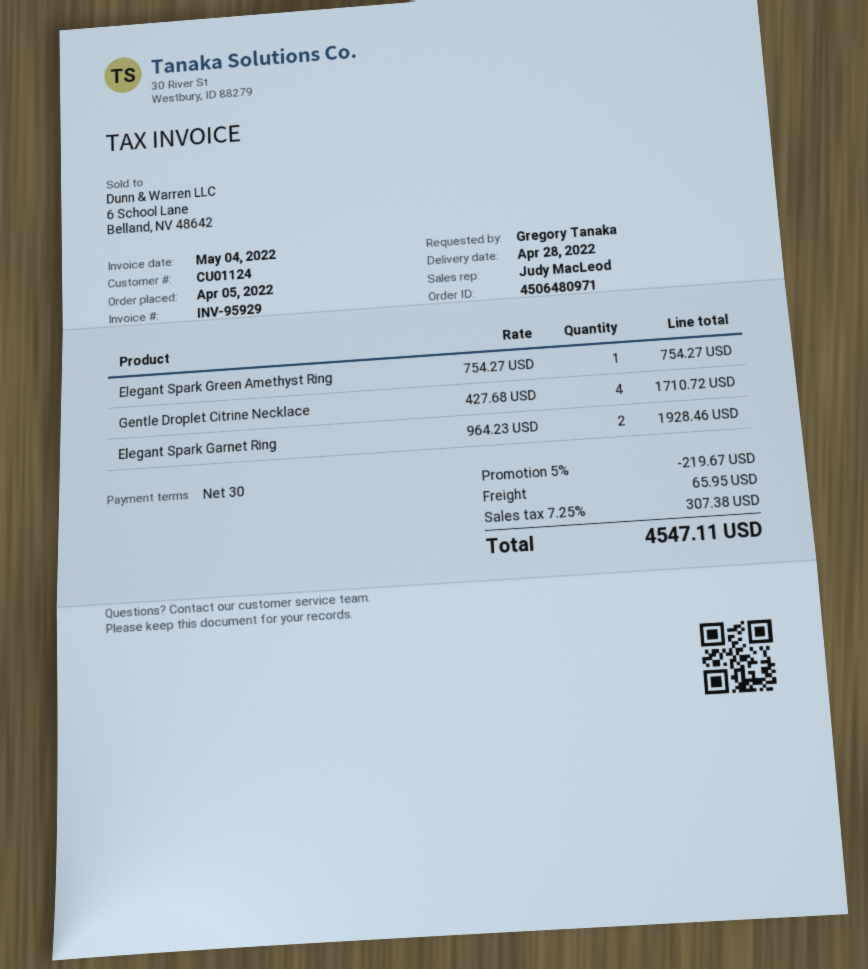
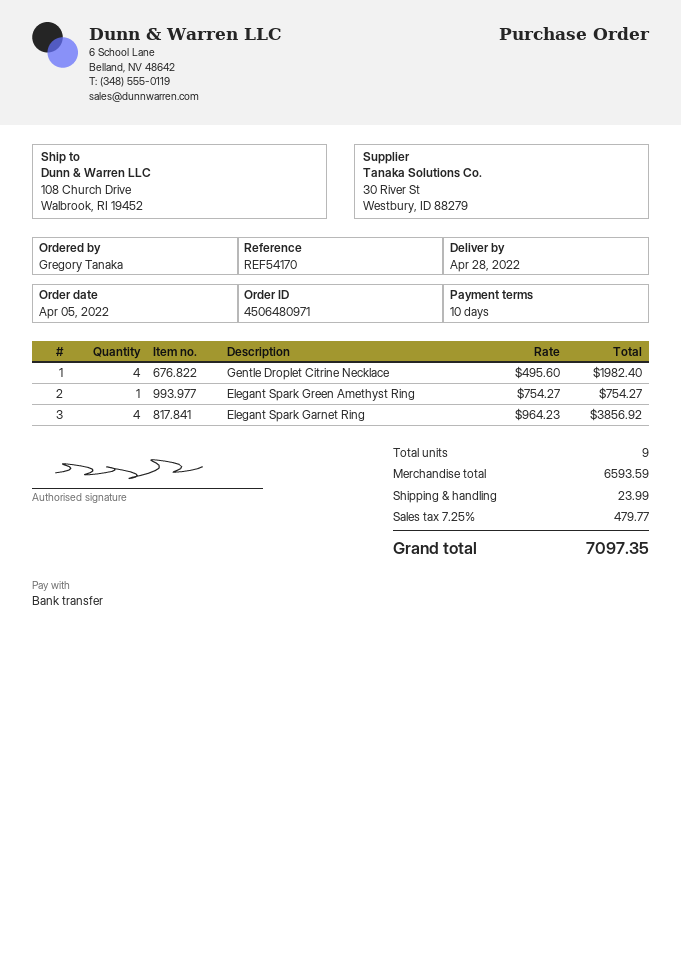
payment terms: 30 days -> 10 days
Gentle Droplet Citrine Necklace: 4 x 427.68 = 1710.72 -> 4 x 495.60 = 1982.40
Elegant Spark Garnet Ring: 2 x 964.23 = 1928.46 -> 4 x 964.23 = 3856.92
discount: 5% = 219.67 -> none
shipping: 65.95 -> 23.99
tax: 7.25% = 307.38 -> 7.25% = 479.77
total: 4547.11 -> 7097.35

